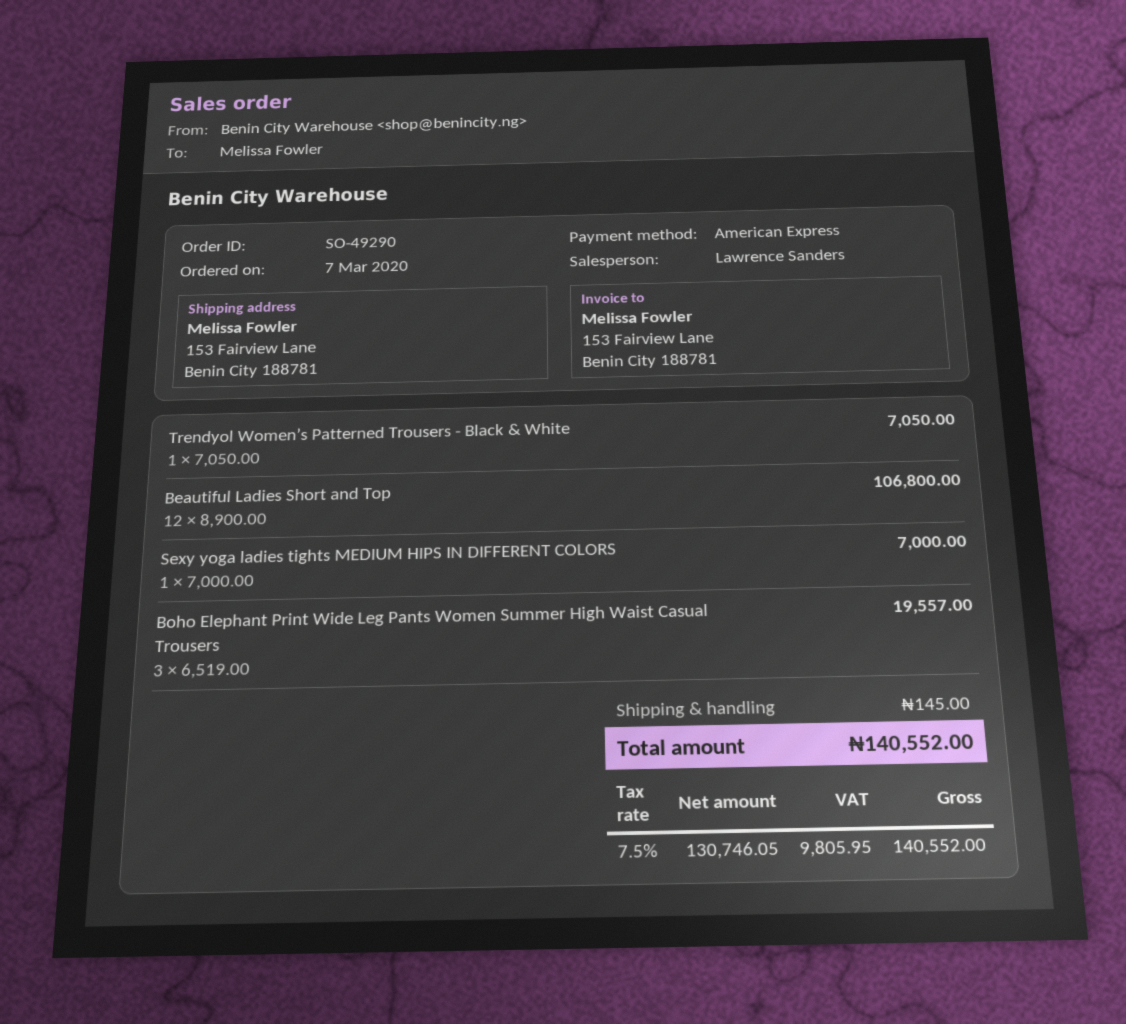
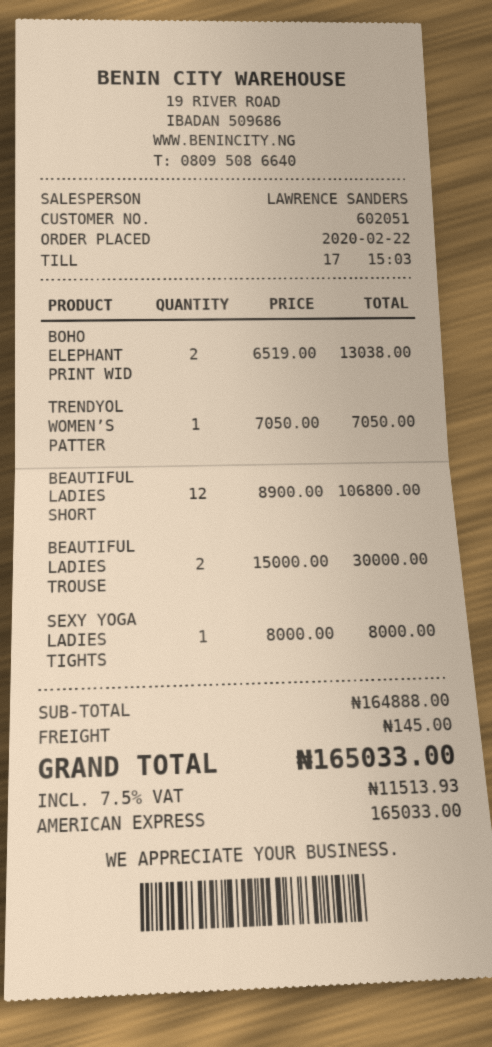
order date: 2020-03-07 -> 2020-02-22
Sexy yoga ladies tights MEDIUM HIPS IN DIFFERENT COLORS: 1 x 7000.00 = 7000.00 -> 1 x 8000.00 = 8000.00
Boho Elephant Print Wide Leg Pants Women Summer High Waist Casual Trousers: 3 x 6519.00 = 19557.00 -> 2 x 6519.00 = 13038.00
BEAUTIFUL LADIES TROUSE: none -> 2 x 15000.00 = 30000.00
tax: 7.5% = 9805.95 -> 7.5% = 11513.93
total: 140552.00 -> 165033.00

